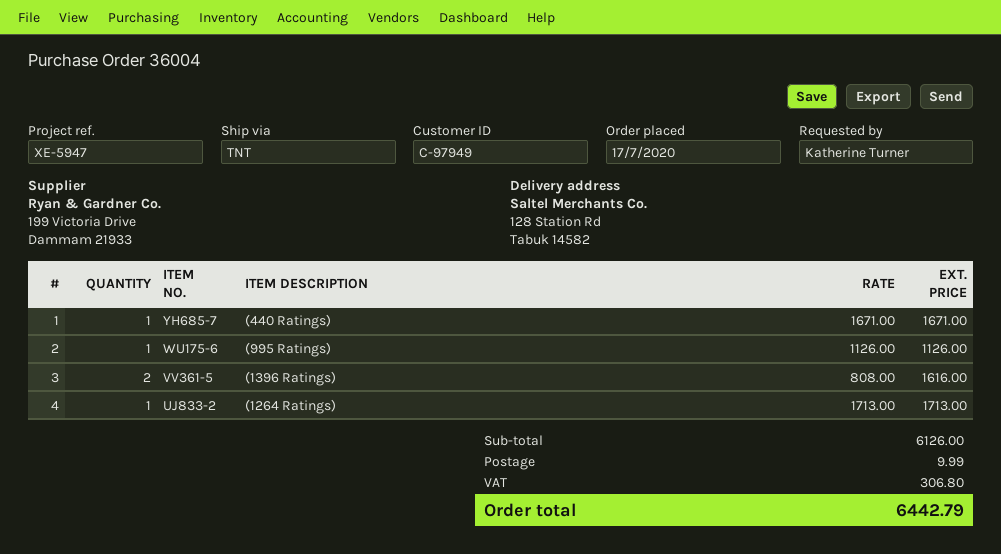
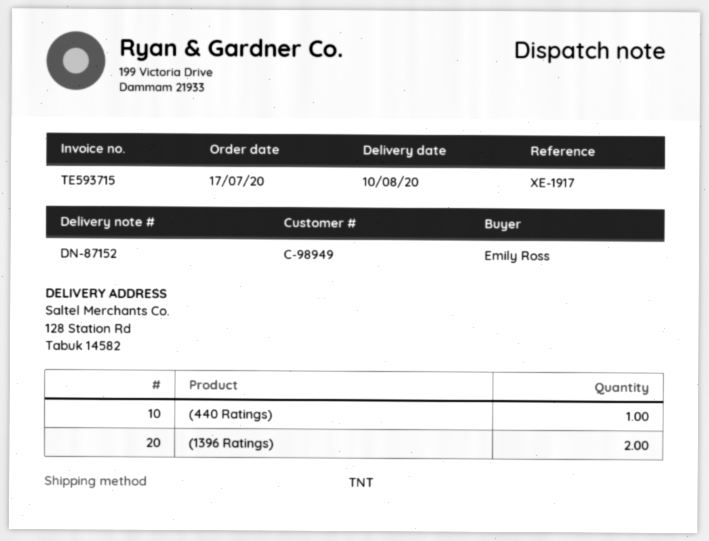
customer number: C-97949 -> C-98949
reference: XE-5947 -> XE-1917
ordered by: Katherine Turner -> Emily Ross
(995 Ratings): 1 -> none
(1264 Ratings): 1 -> none

